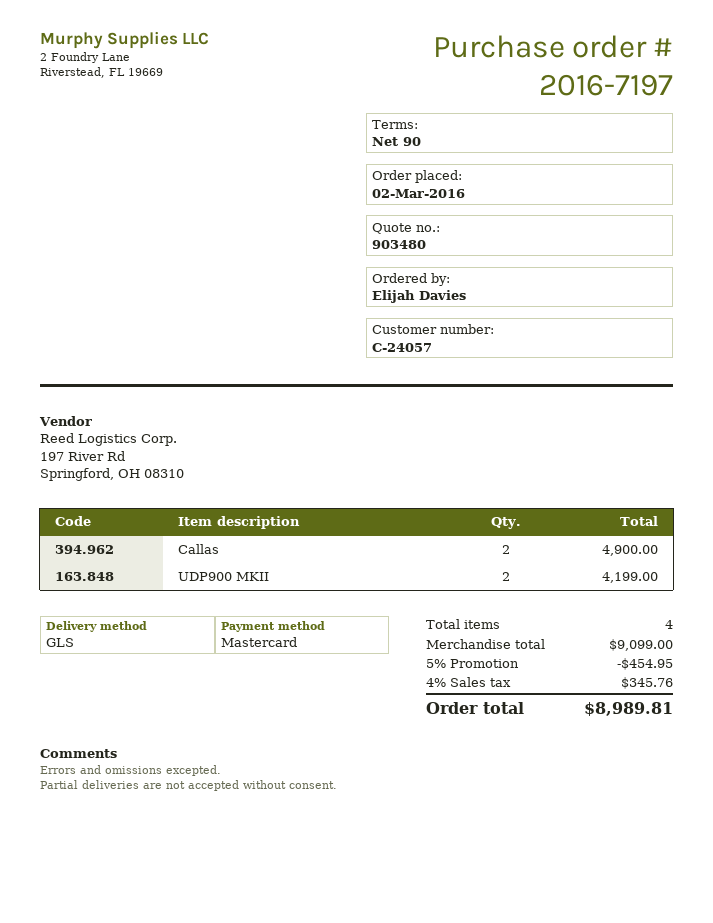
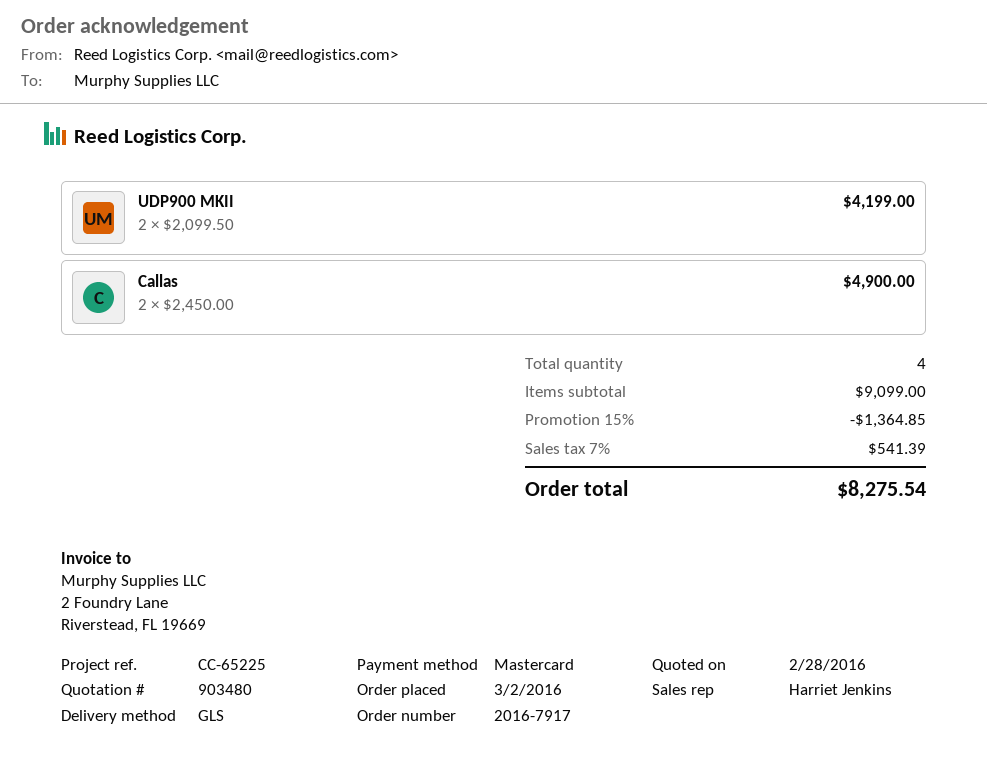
order number: 2016-7197 -> 2016-7917
discount: 5% = 454.95 -> 15% = 1364.85
tax: 4% = 345.76 -> 7% = 541.39
total: 8989.81 -> 8275.54

